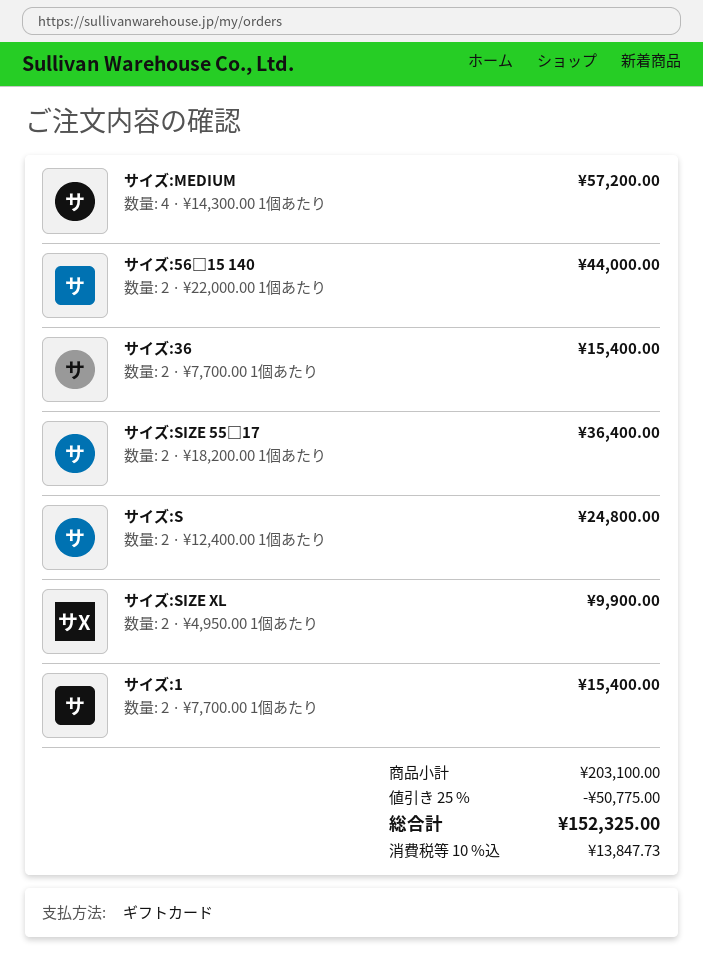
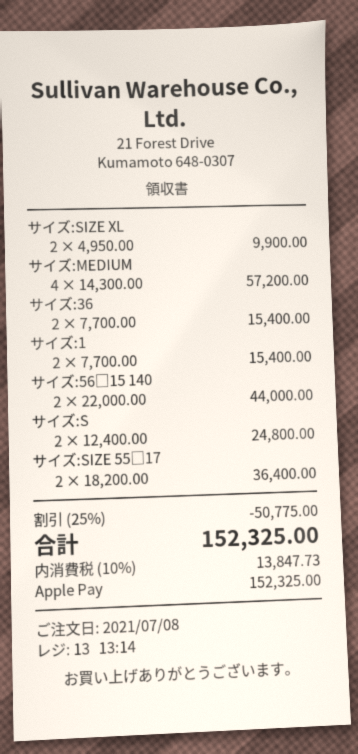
payment method: gift card -> Apple Pay

